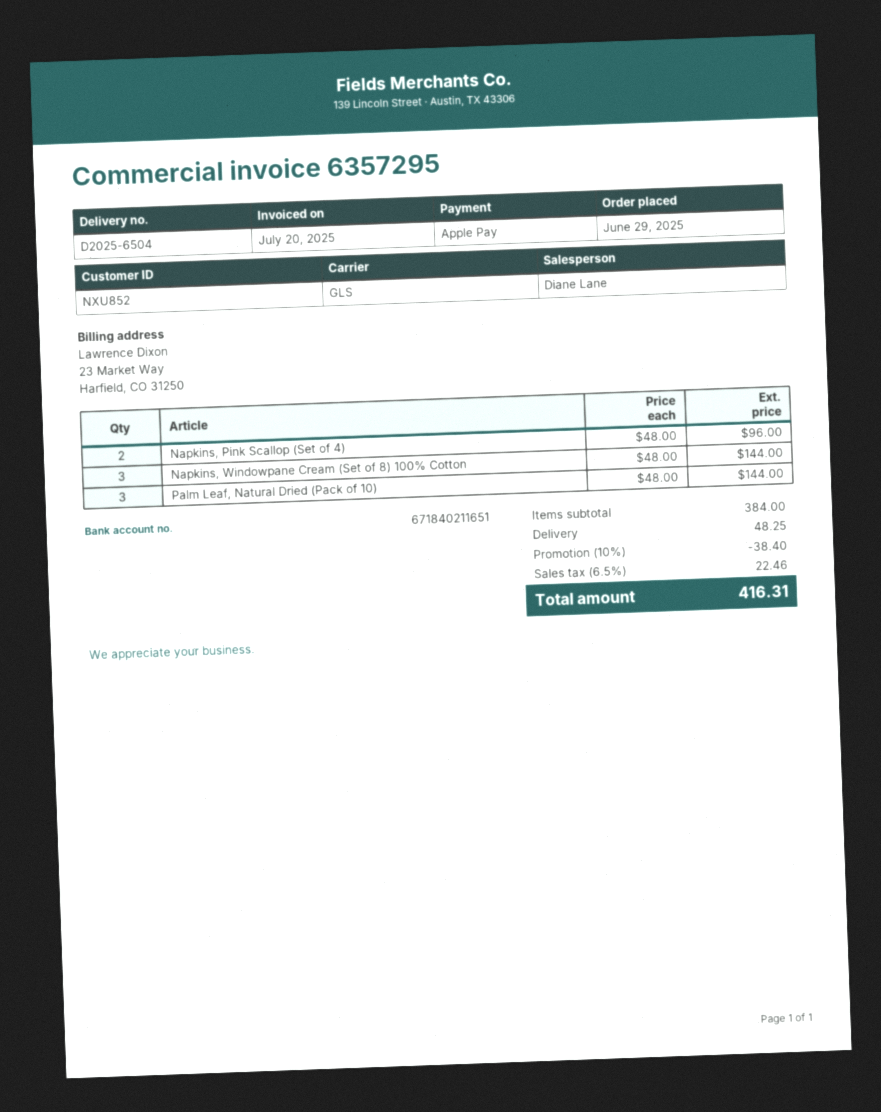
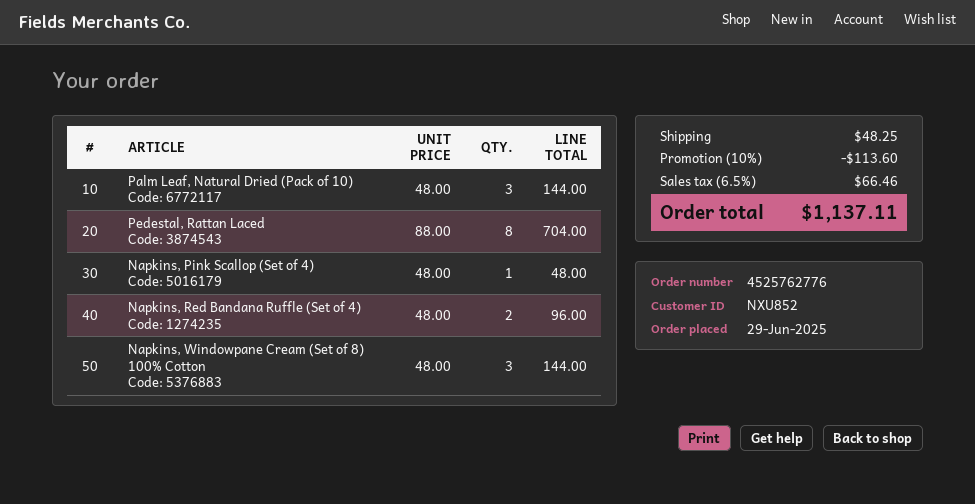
Napkins, Pink Scallop (Set of 4): 2 x 48.00 = 96.00 -> 1 x 48.00 = 48.00
Pedestal, Rattan Laced: none -> 8 x 88.00 = 704.00
Napkins, Red Bandana Ruffle (Set of 4): none -> 2 x 48.00 = 96.00
discount: 10% = 38.40 -> 10% = 113.60
tax: 6.5% = 22.46 -> 6.5% = 66.46
total: 416.31 -> 1137.11

